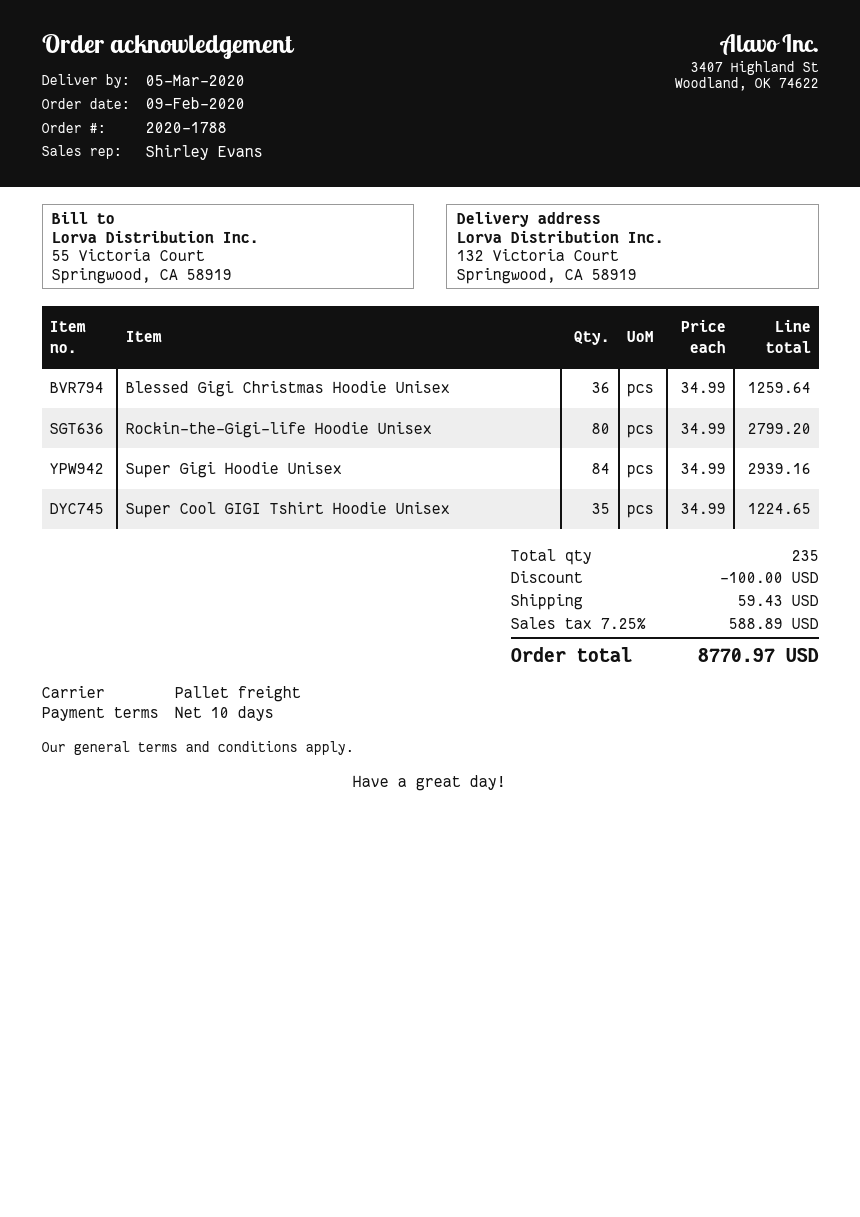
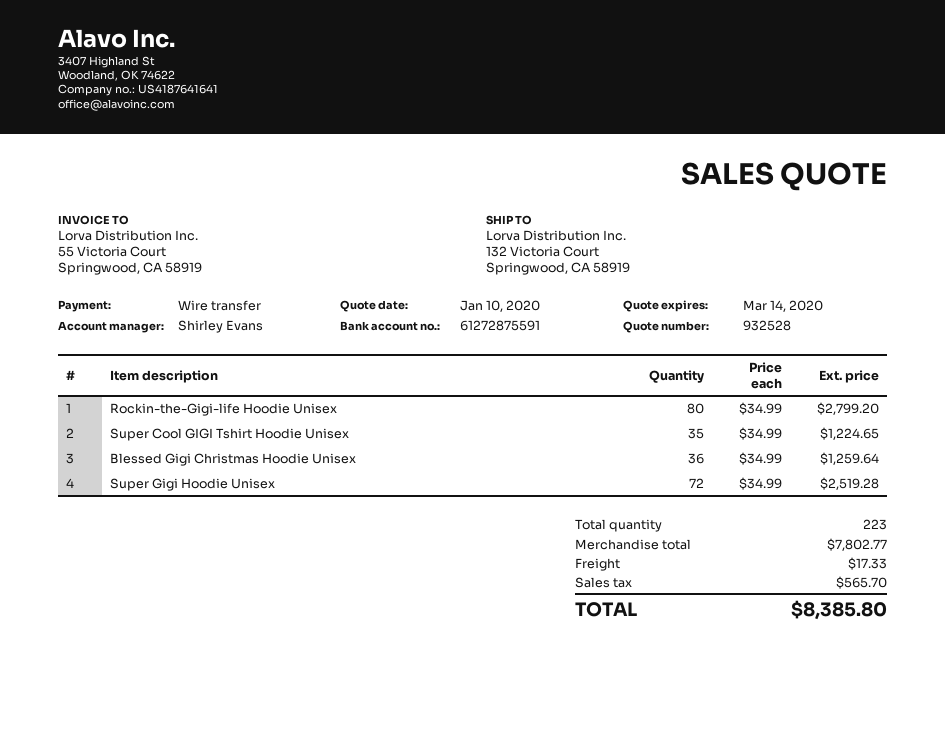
Super Gigi Hoodie Unisex: 84 x 34.99 = 2939.16 -> 72 x 34.99 = 2519.28
total quantity: 235 -> 223
discount: 100.00 -> none
shipping: 59.43 -> 17.33
tax: 588.89 -> 565.70
total: 8770.97 -> 8385.80

